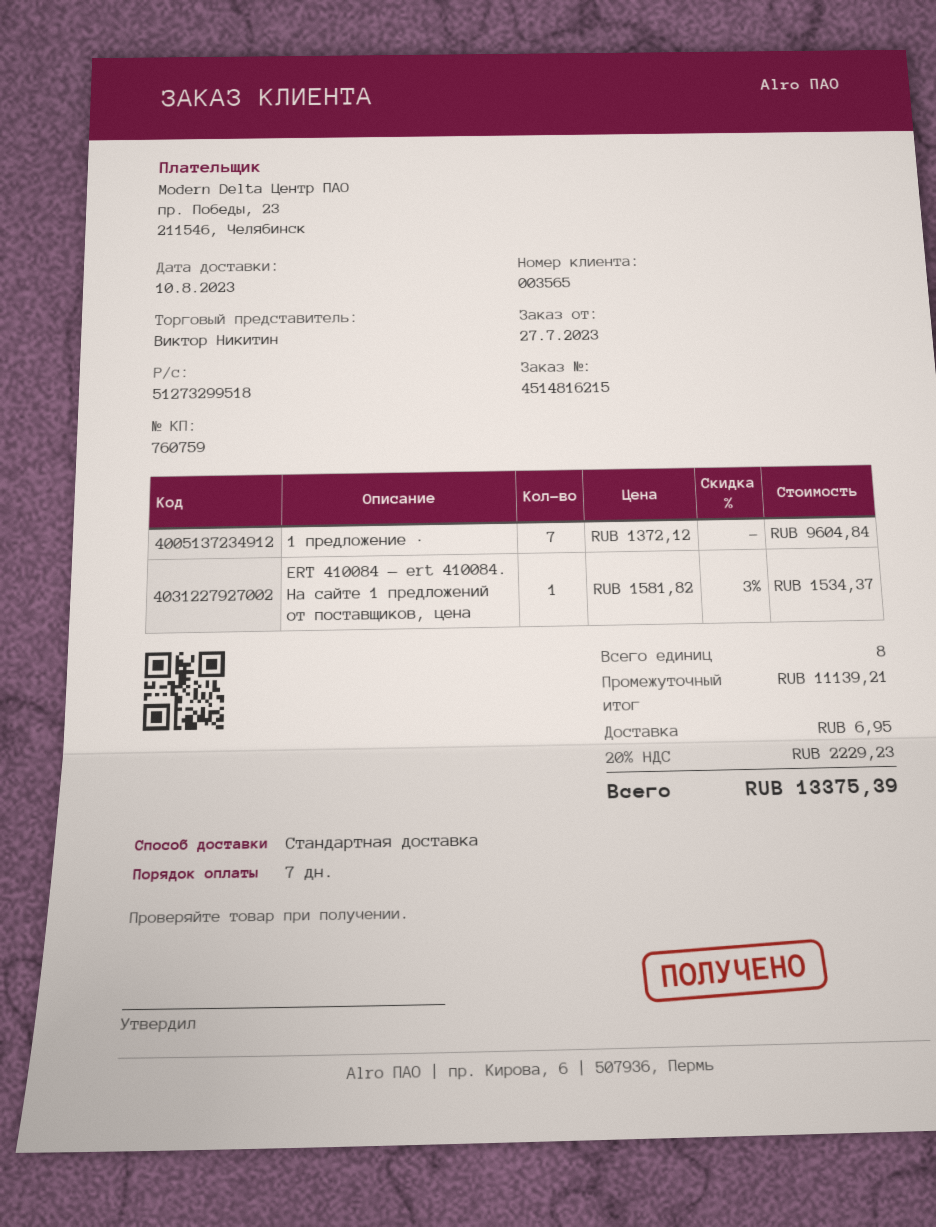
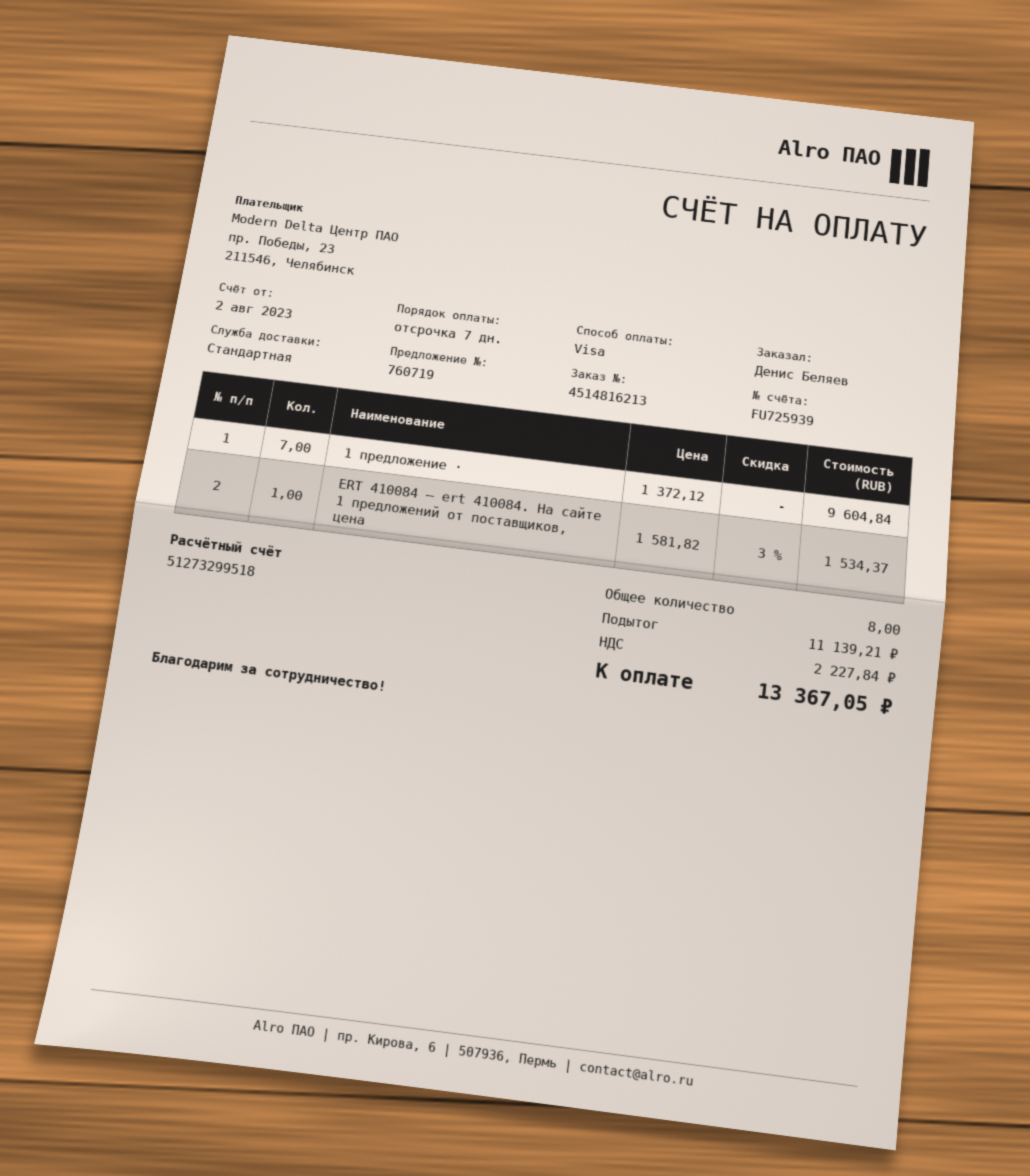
quote number: 760759 -> 760719
order number: 4514816215 -> 4514816213
shipping: 6.95 -> none
tax: 2229.23 -> 2227.84
total: 13375.39 -> 13367.05

